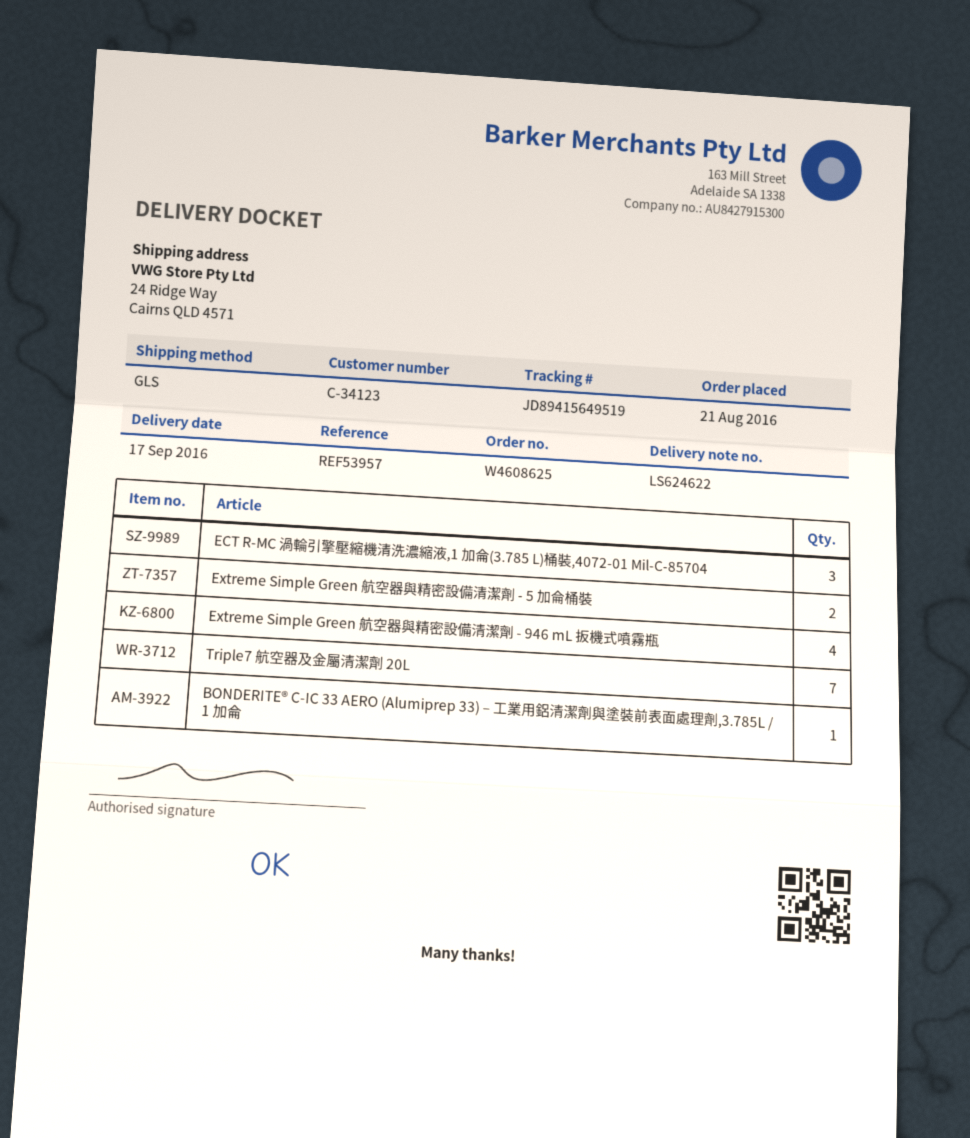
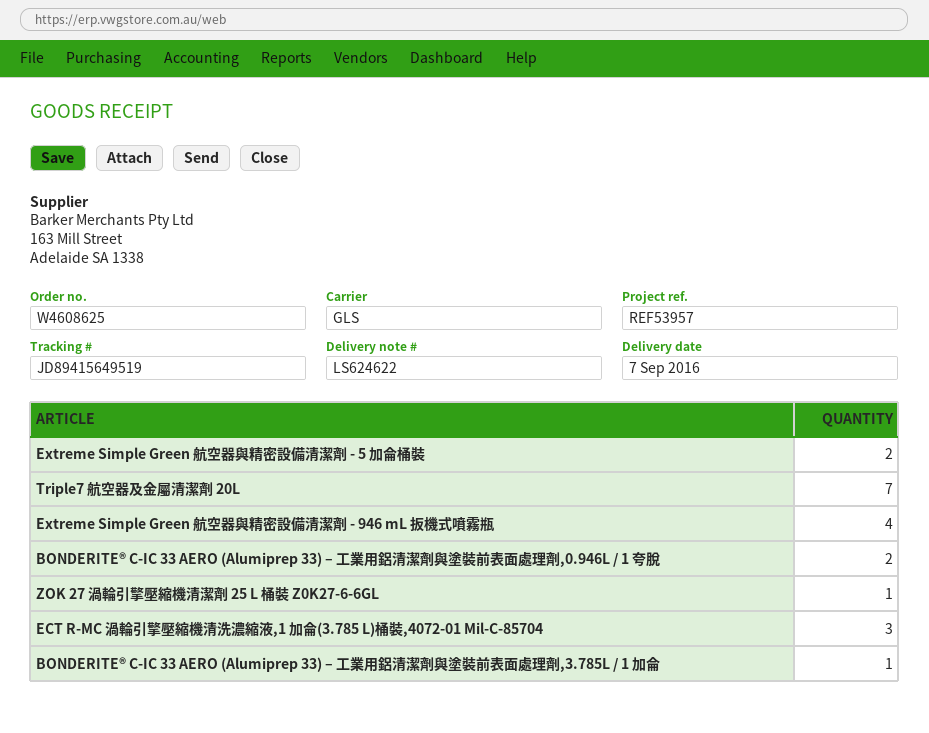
delivery date: 2016-09-17 -> 2016-09-07
BONDERITE® C-IC 33 AERO (Alumiprep 33) – 工業用鋁清潔劑與塗裝前表面處理劑,0.946L / 1 夸脫: none -> 2
ZOK 27 渦輪引擎壓縮機清潔劑 25 L 桶裝 Z0K27-6-6GL: none -> 1

